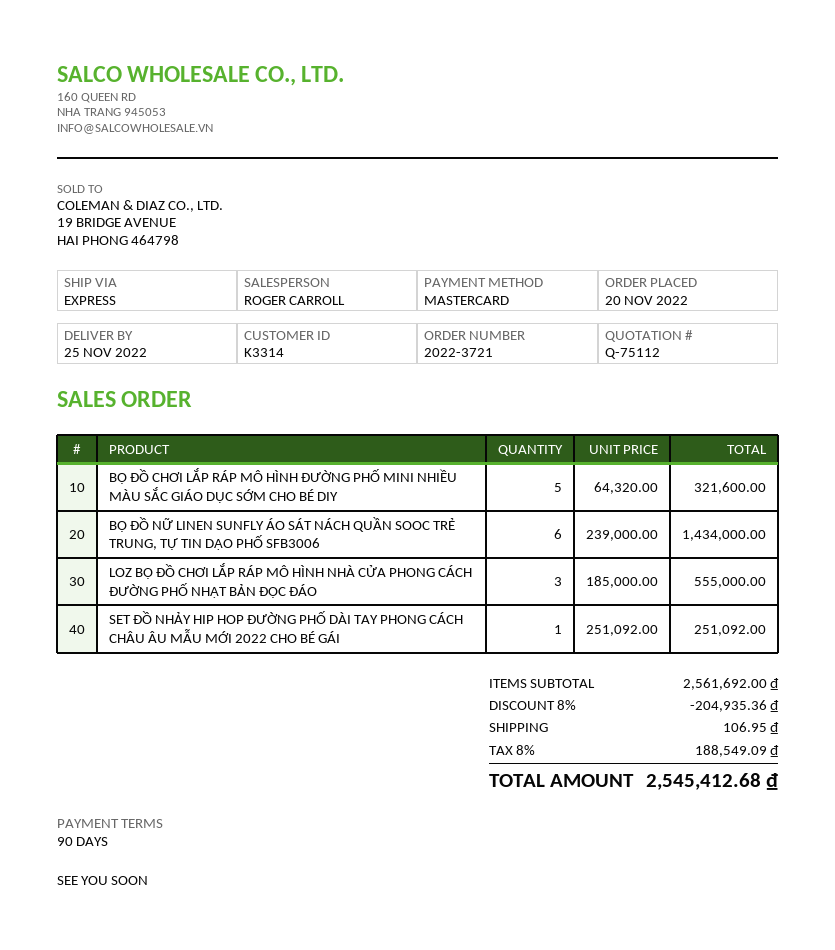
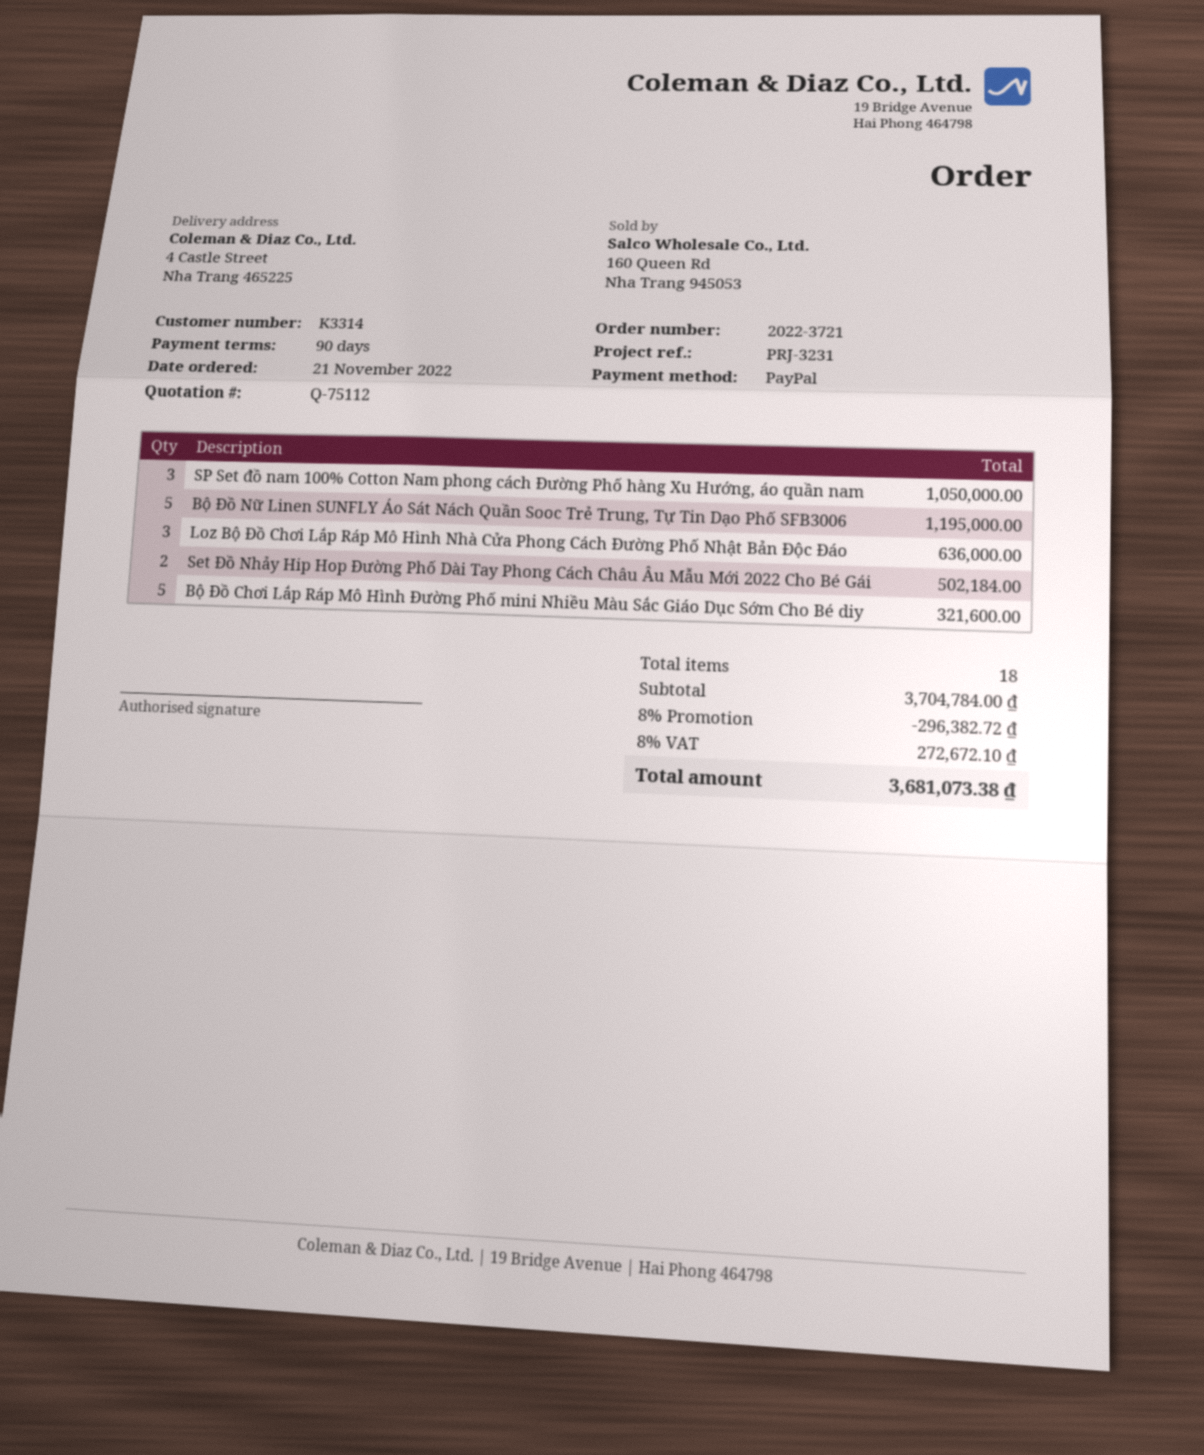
order date: 2022-11-20 -> 2022-11-21
payment method: Mastercard -> PayPal
BỘ ĐỒ NỮ LINEN SUNFLY ÁO SÁT NÁCH QUẦN SOOC TRẺ TRUNG, TỰ TIN DẠO PHỐ SFB3006: 6 for 1434000.00 -> 5 for 1195000.00
LOZ BỘ ĐỒ CHƠI LẮP RÁP MÔ HÌNH NHÀ CỬA PHONG CÁCH ĐƯỜNG PHỐ NHẬT BẢN ĐỘC ĐÁO: 3 for 555000.00 -> 3 for 636000.00
SET ĐỒ NHẢY HIP HOP ĐƯỜNG PHỐ DÀI TAY PHONG CÁCH CHÂU ÂU MẪU MỚI 2022 CHO BÉ GÁI: 1 for 251092.00 -> 2 for 502184.00
SP Set đồ nam 100% Cotton Nam phong cách Đường Phố hàng Xu Hướng, áo quần nam: none -> 3 for 1050000.00
subtotal: 2561692.00 -> 3704784.00
discount: 8% = 204935.36 -> 8% = 296382.72
shipping: 106.95 -> none
tax: 8% = 188549.09 -> 8% = 272672.10
total: 2545412.68 -> 3681073.38

